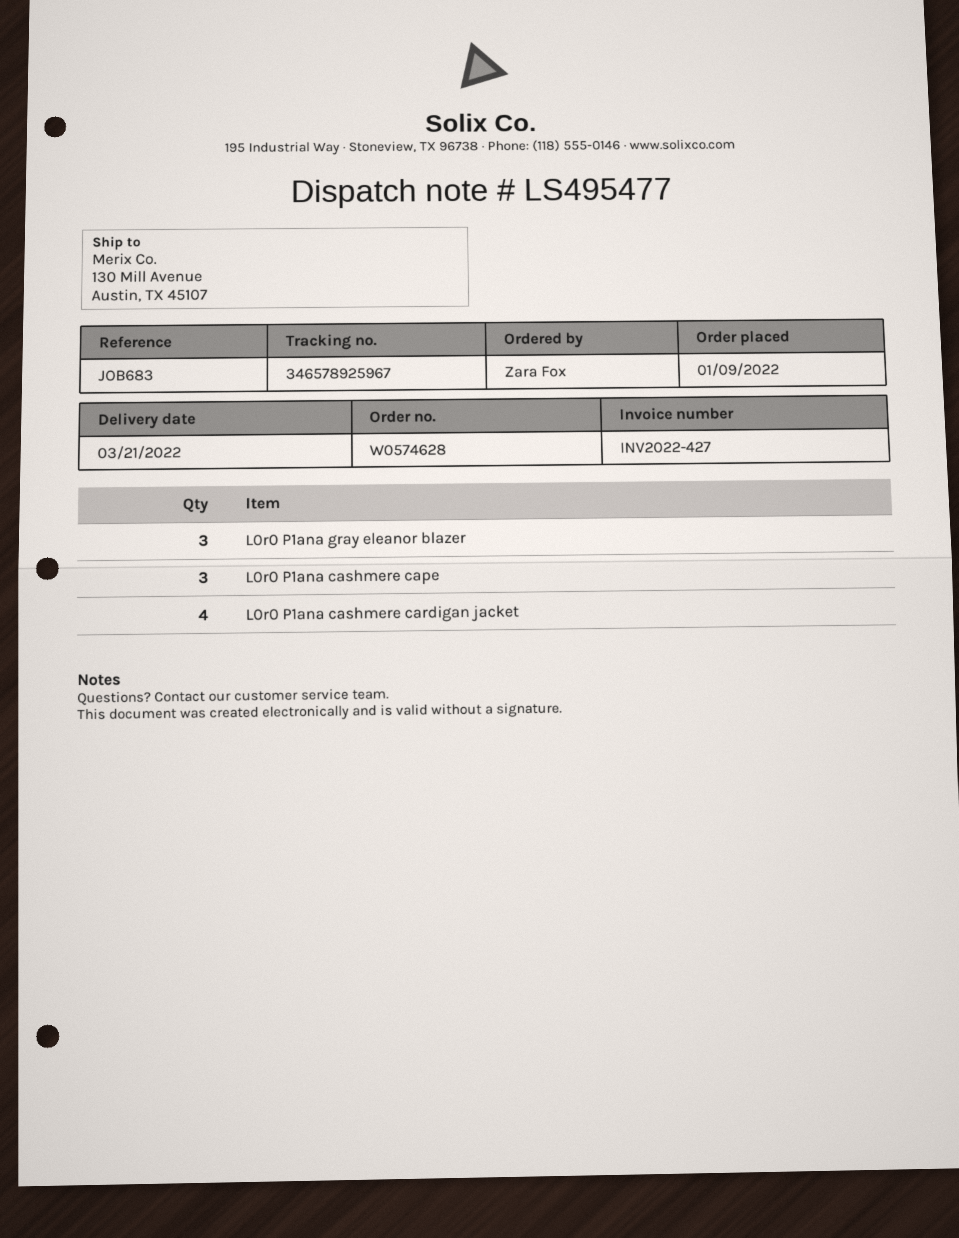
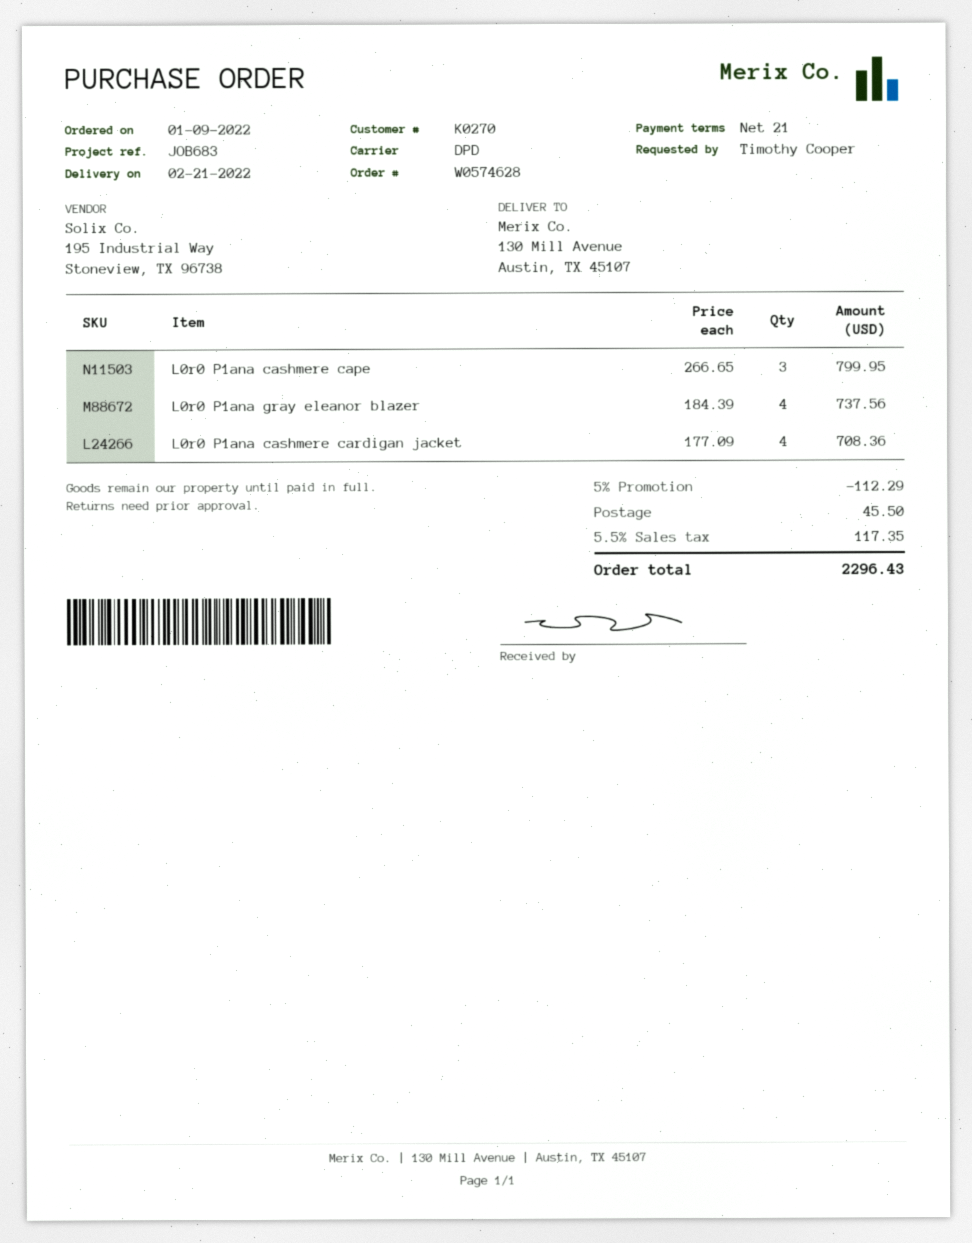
delivery date: 2022-03-21 -> 2022-02-21
ordered by: Zara Fox -> Timothy Cooper
L0r0 P1ana gray eleanor blazer: 3 -> 4

